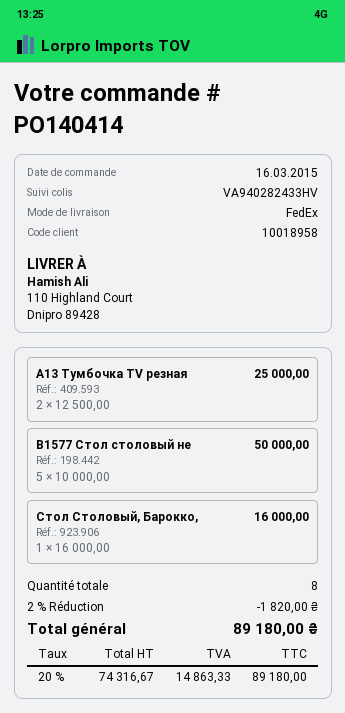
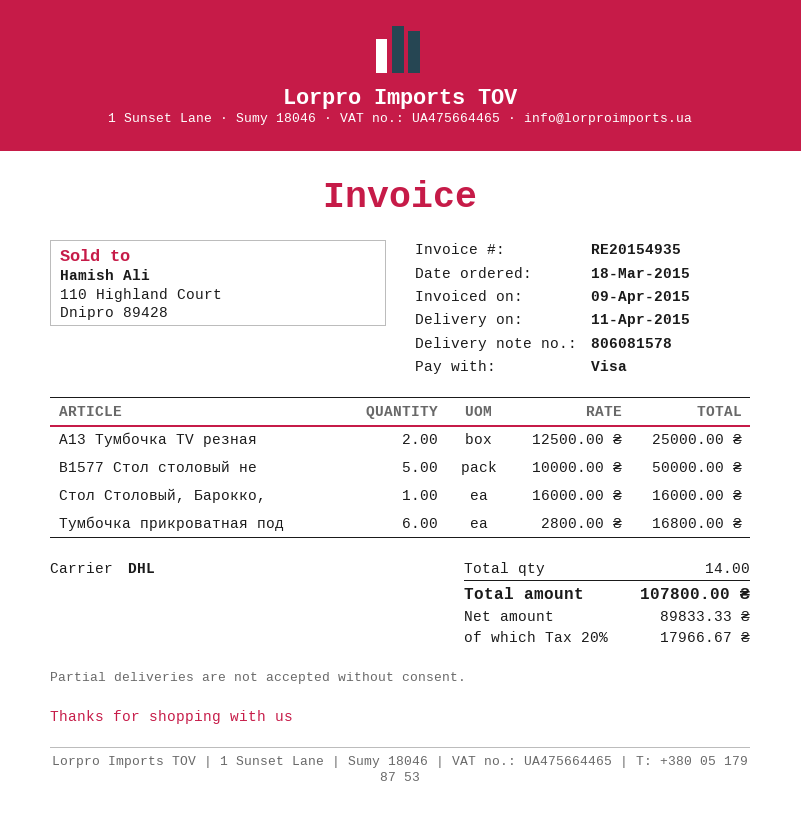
order date: 2015-03-16 -> 2015-03-18
shipping method: FedEx -> DHL
Тумбочка прикроватная под: none -> 6 x 2800.00 = 16800.00
total quantity: 8 -> 14
discount: 2% = 1820.00 -> none
net: 74316.67 -> 89833.33
tax: 20% = 14863.33 -> 20% = 17966.67
total: 89180.00 -> 107800.00

